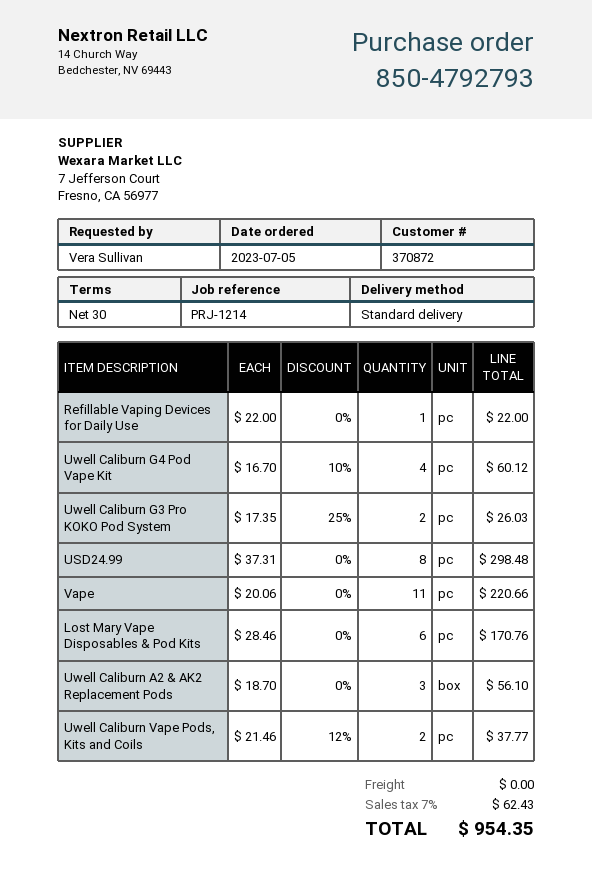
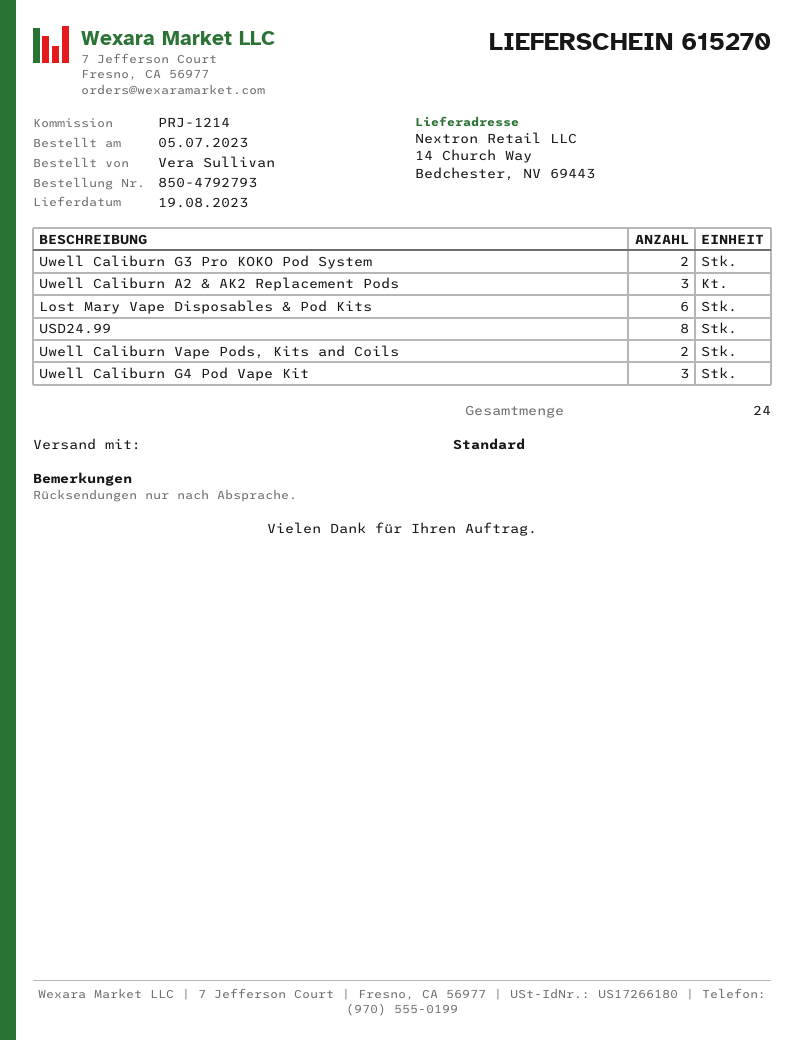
Refillable Vaping Devices for Daily Use: 1 -> none
Uwell Caliburn G4 Pod Vape Kit: 4 -> 3
Vape: 11 -> none

